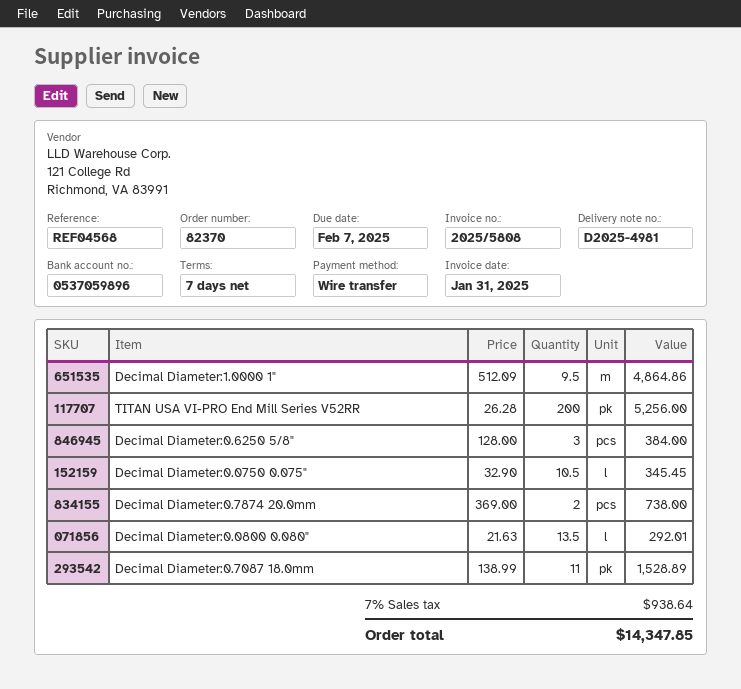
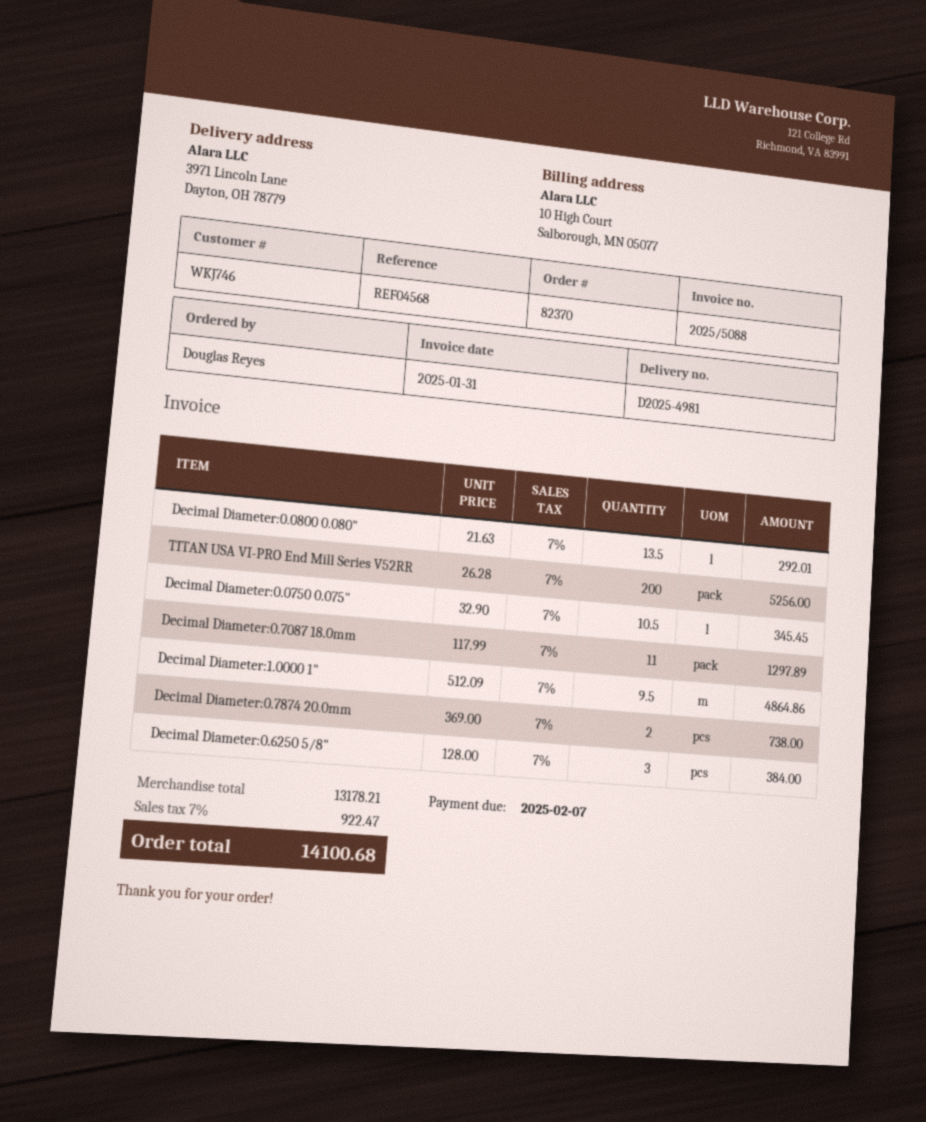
invoice number: 2025/5808 -> 2025/5088
Decimal Diameter:0.7087 18.0mm: 11 x 138.99 = 1528.89 -> 11 x 117.99 = 1297.89
tax: 7% = 938.64 -> 7% = 922.47
total: 14347.85 -> 14100.68

